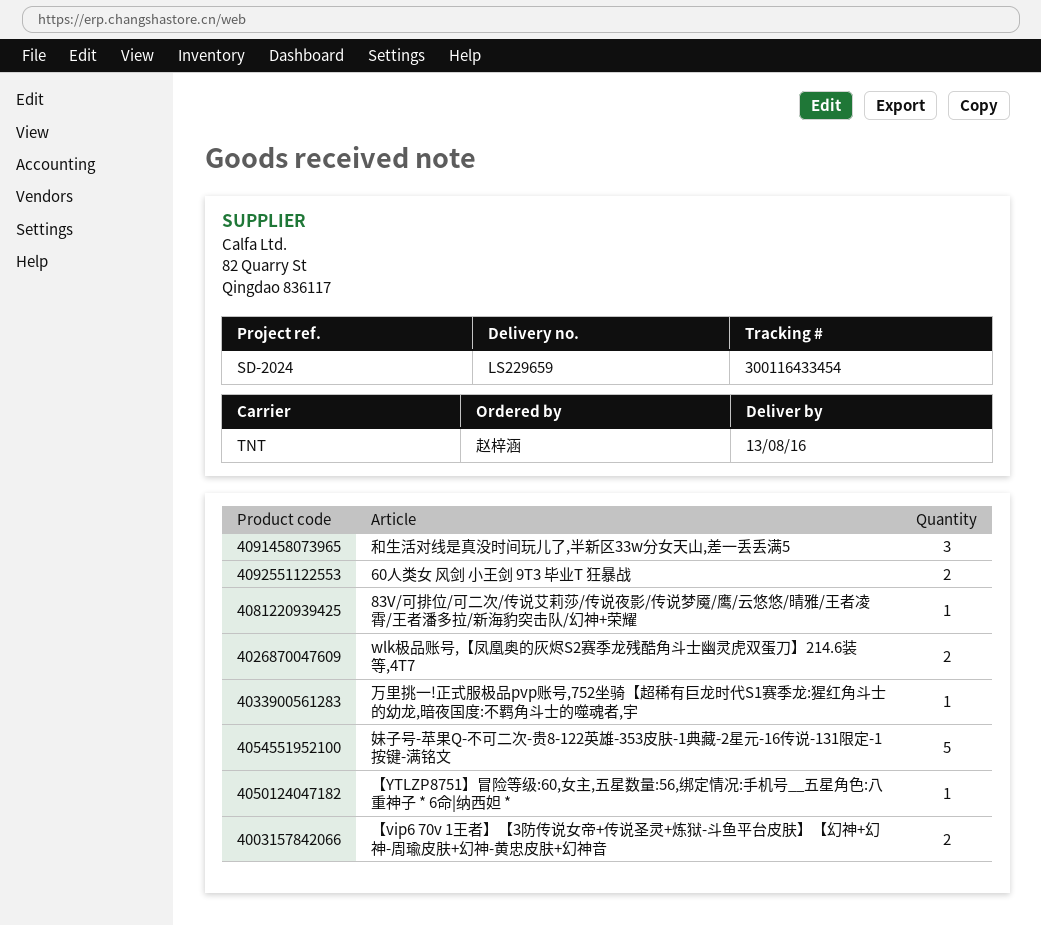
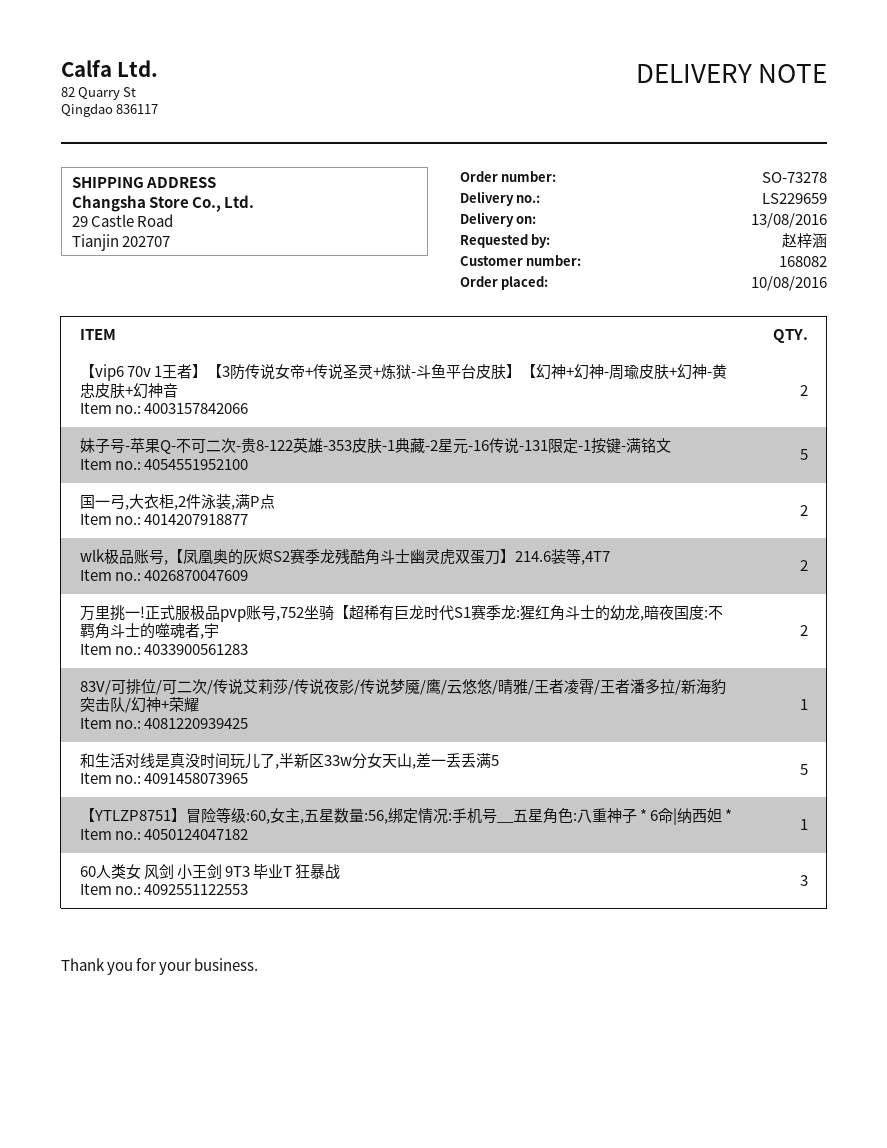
和生活对线是真没时间玩儿了,半新区33w分女天山,差一丢丢满5: 3 -> 5
60人类女 风剑 小王剑 9T3 毕业T 狂暴战: 2 -> 3
万里挑一!正式服极品pvp账号,752坐骑【超稀有巨龙时代S1赛季龙:猩红角斗士的幼龙,暗夜国度:不羁角斗士的噬魂者,宇: 1 -> 2
国一弓,大衣柜,2件泳装,满P点: none -> 2

